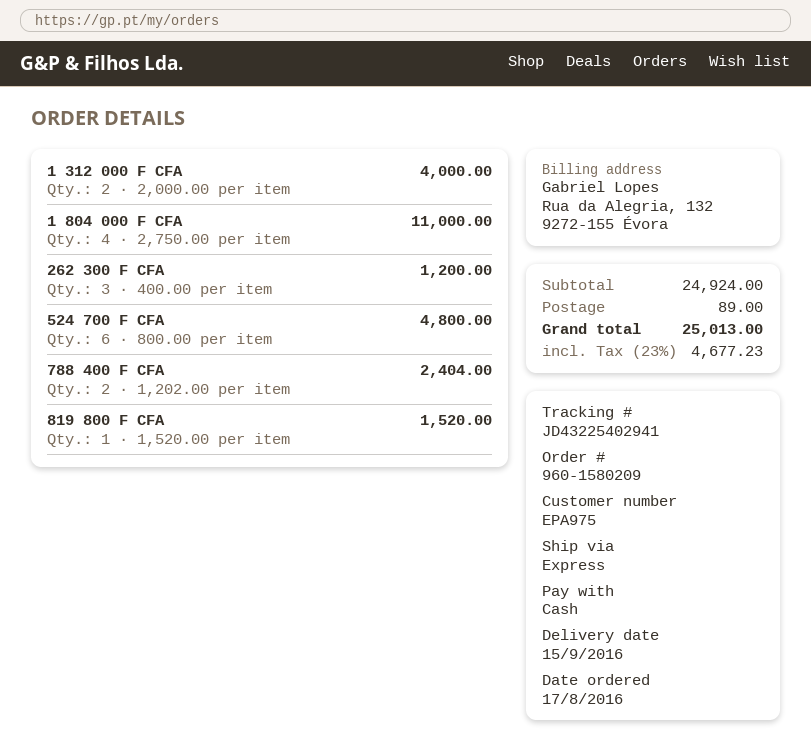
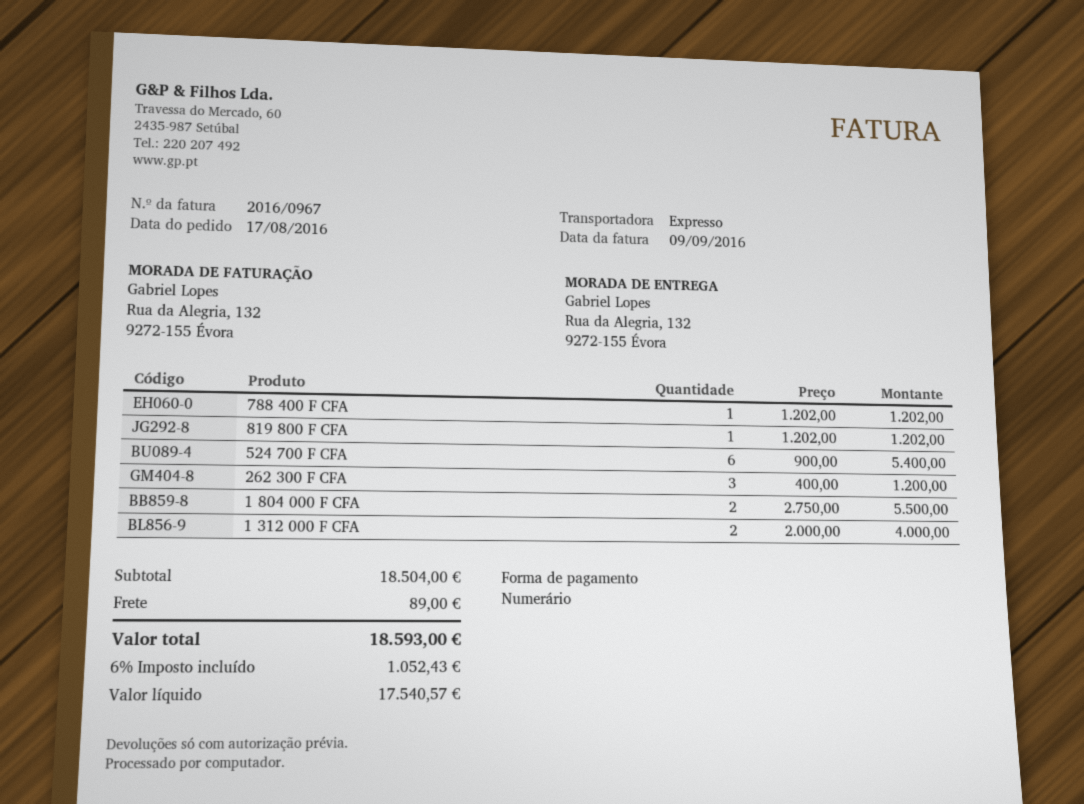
1 804 000 F CFA: 4 x 2750.00 = 11000.00 -> 2 x 2750.00 = 5500.00
524 700 F CFA: 6 x 800.00 = 4800.00 -> 6 x 900.00 = 5400.00
788 400 F CFA: 2 x 1202.00 = 2404.00 -> 1 x 1202.00 = 1202.00
819 800 F CFA: 1 x 1520.00 = 1520.00 -> 1 x 1202.00 = 1202.00
subtotal: 24924.00 -> 18504.00
tax: 23% = 4677.23 -> 6% = 1052.43
total: 25013.00 -> 18593.00

